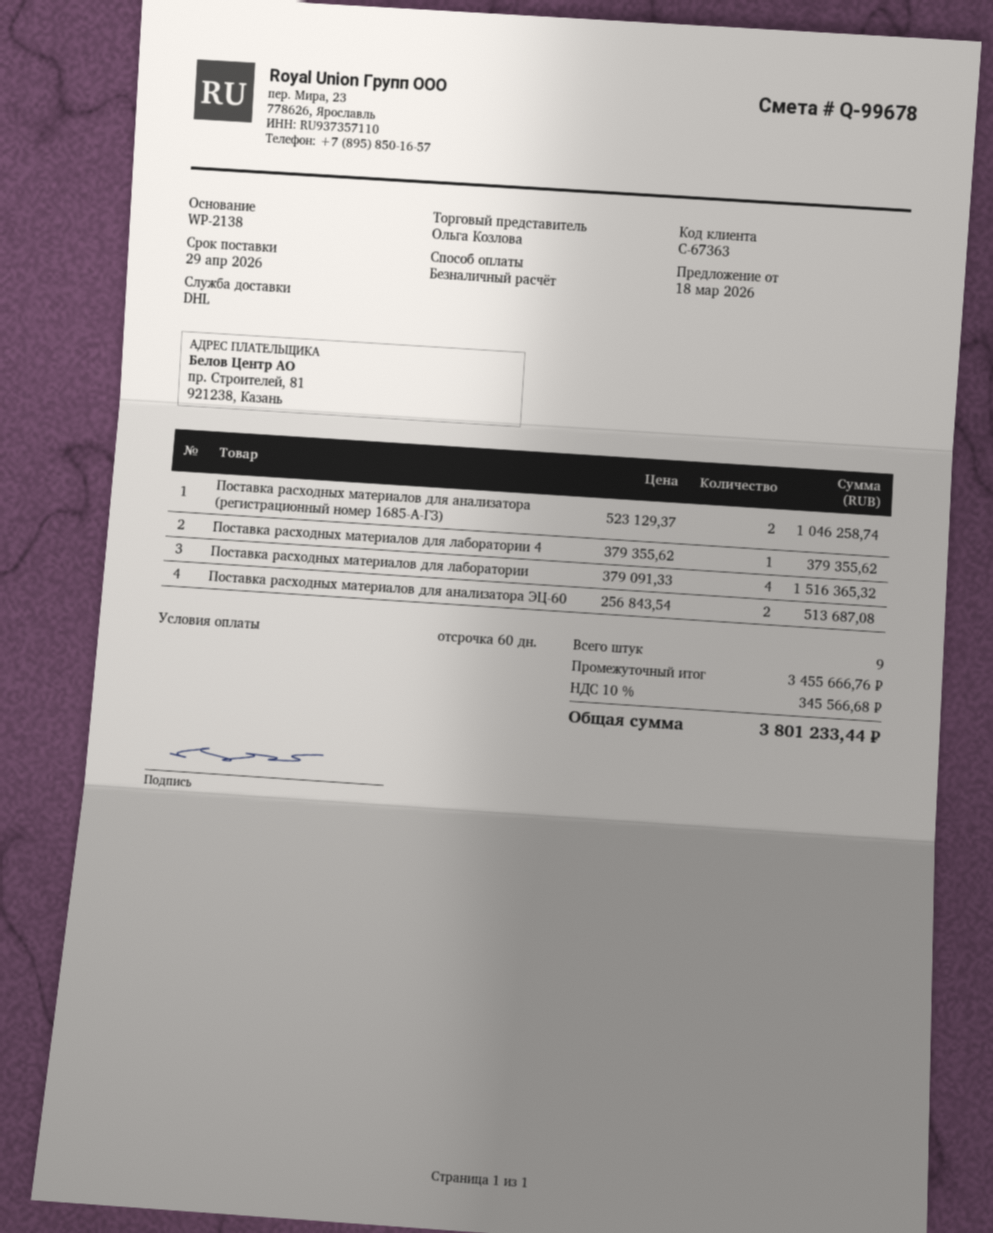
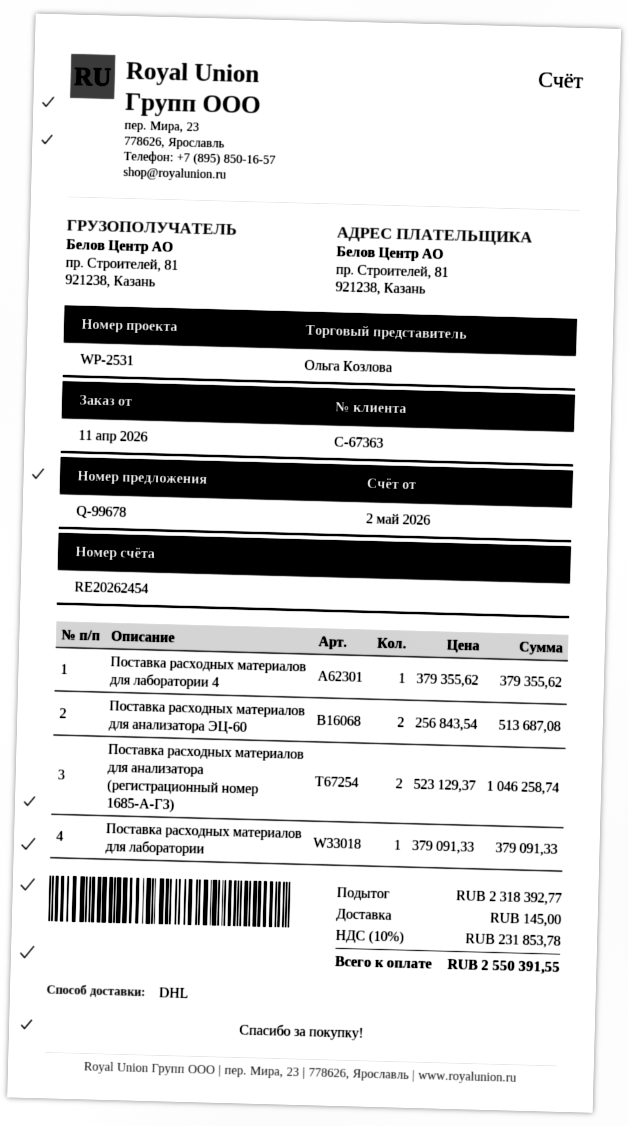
reference: WP-2138 -> WP-2531
Поставка расходных материалов для лаборатории: 4 x 379091.33 = 1516365.32 -> 1 x 379091.33 = 379091.33
subtotal: 3455666.76 -> 2318392.77
shipping: none -> 145.00
tax: 10% = 345566.68 -> 10% = 231853.78
total: 3801233.44 -> 2550391.55

